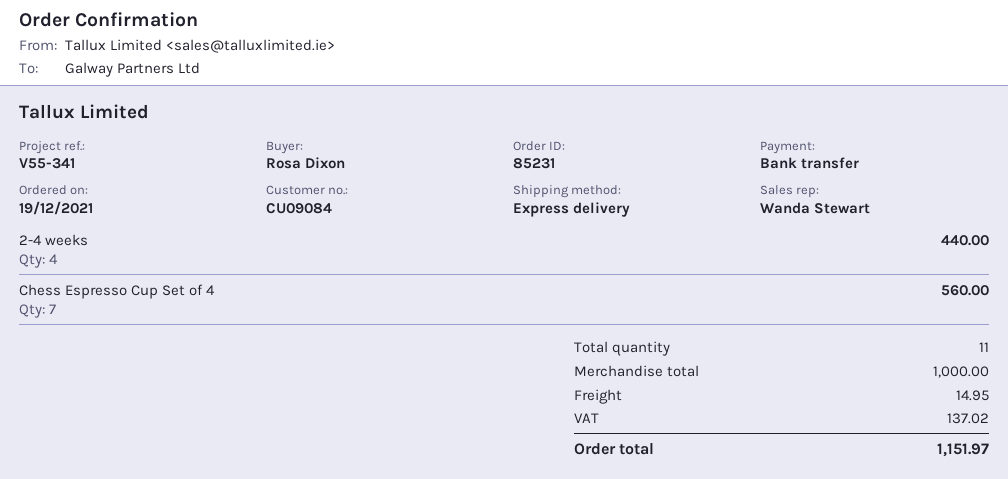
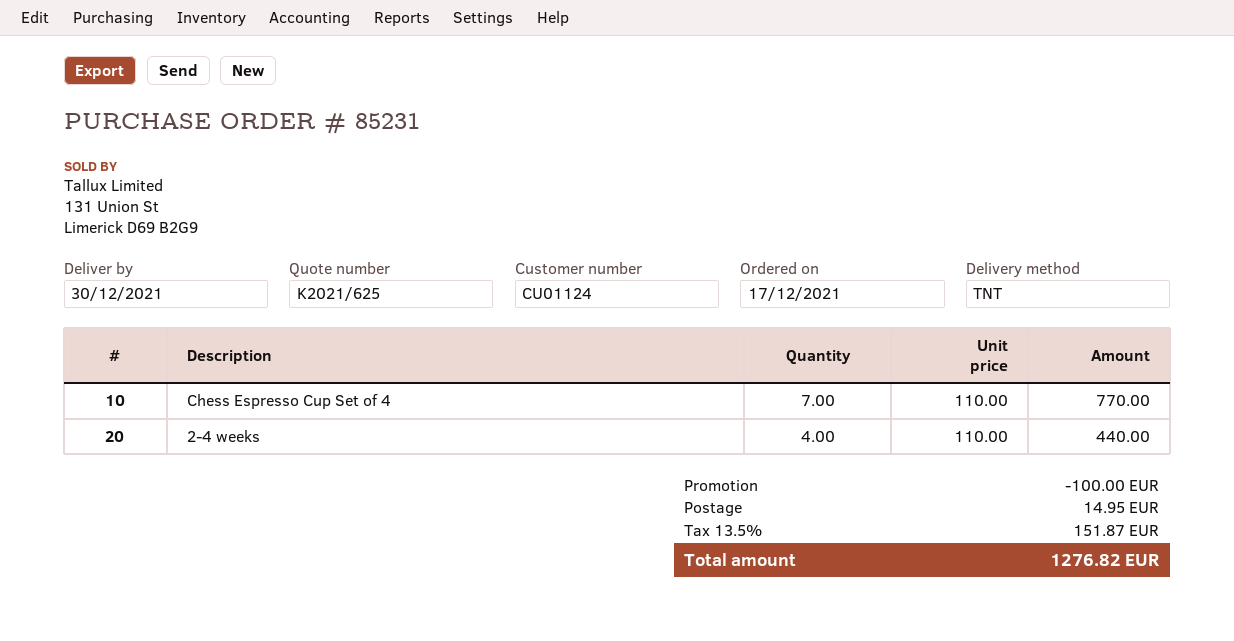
order date: 2021-12-19 -> 2021-12-17
customer number: CU09084 -> CU01124
shipping method: express -> TNT
Chess Espresso Cup Set of 4: 7 for 560.00 -> 7 for 770.00
discount: none -> 100.00
tax: 137.02 -> 151.87
total: 1151.97 -> 1276.82

